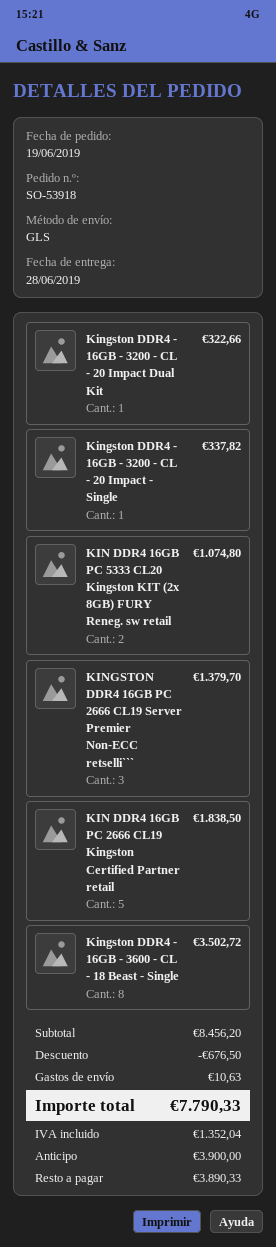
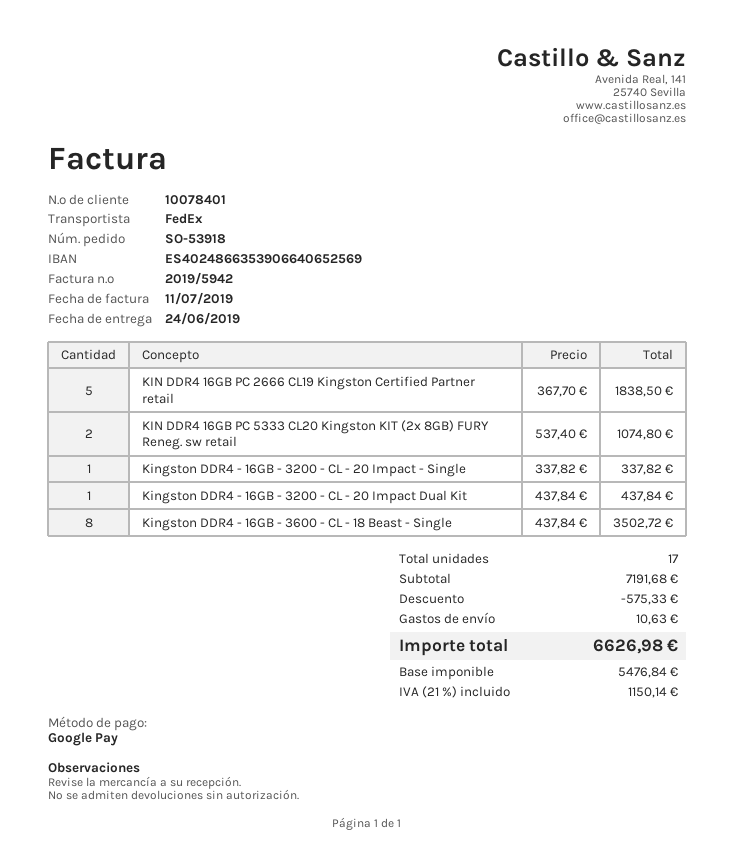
delivery date: 2019-06-28 -> 2019-06-24
shipping method: GLS -> FedEx
Kingston DDR4 - 16GB - 3200 - CL - 20 Impact Dual Kit: 1 for 322.66 -> 1 for 437.84
KINGSTON DDR4 16GB PC 2666 CL19 Server Premier Non-ECC retselli```: 3 for 1379.70 -> none
subtotal: 8456.20 -> 7191.68
discount: 676.50 -> 575.33
tax: 1352.04 -> 1150.14
total: 7790.33 -> 6626.98

